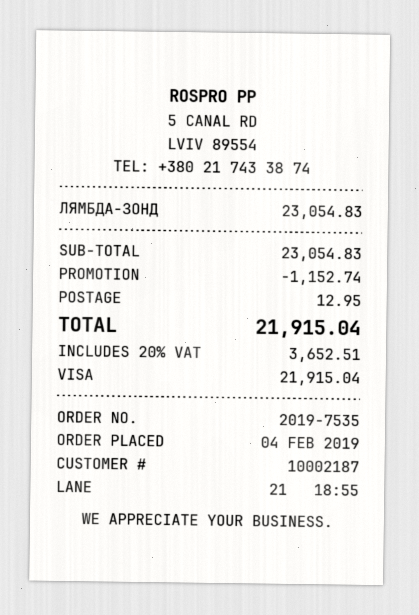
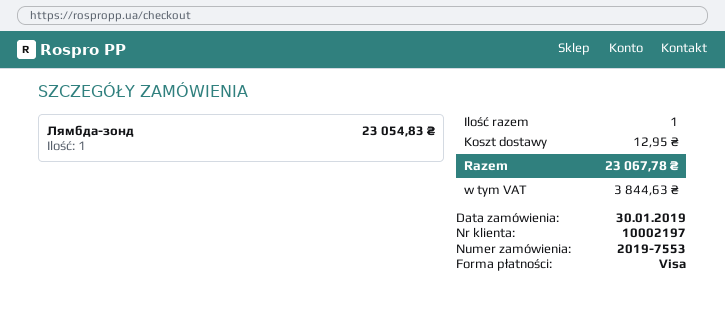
order number: 2019-7535 -> 2019-7553
order date: 2019-02-04 -> 2019-01-30
customer number: 10002187 -> 10002197
discount: 1152.74 -> none
tax: 3652.51 -> 3844.63
total: 21915.04 -> 23067.78

